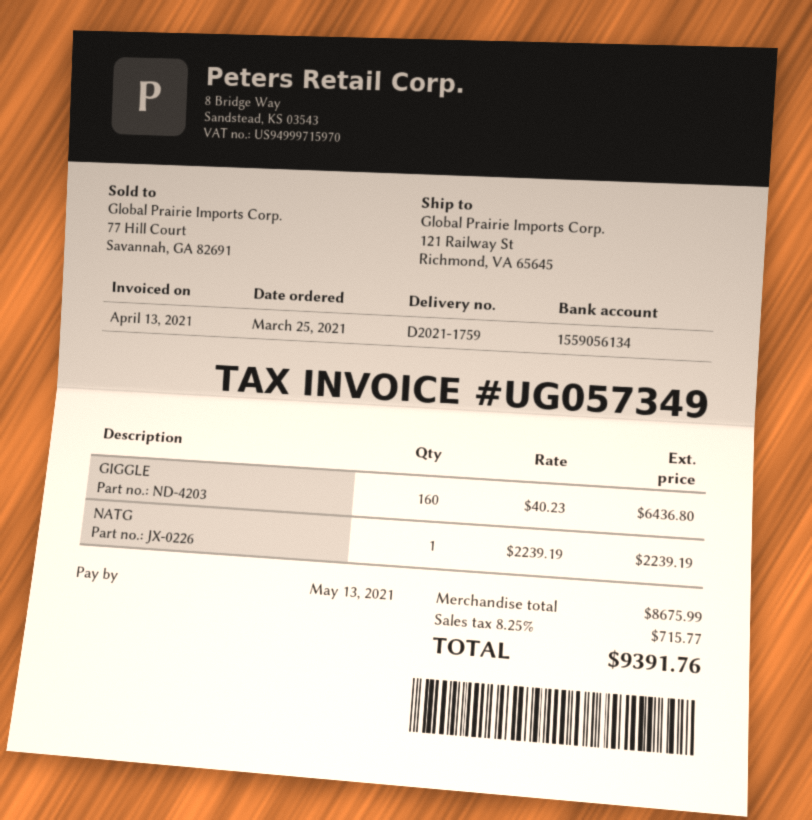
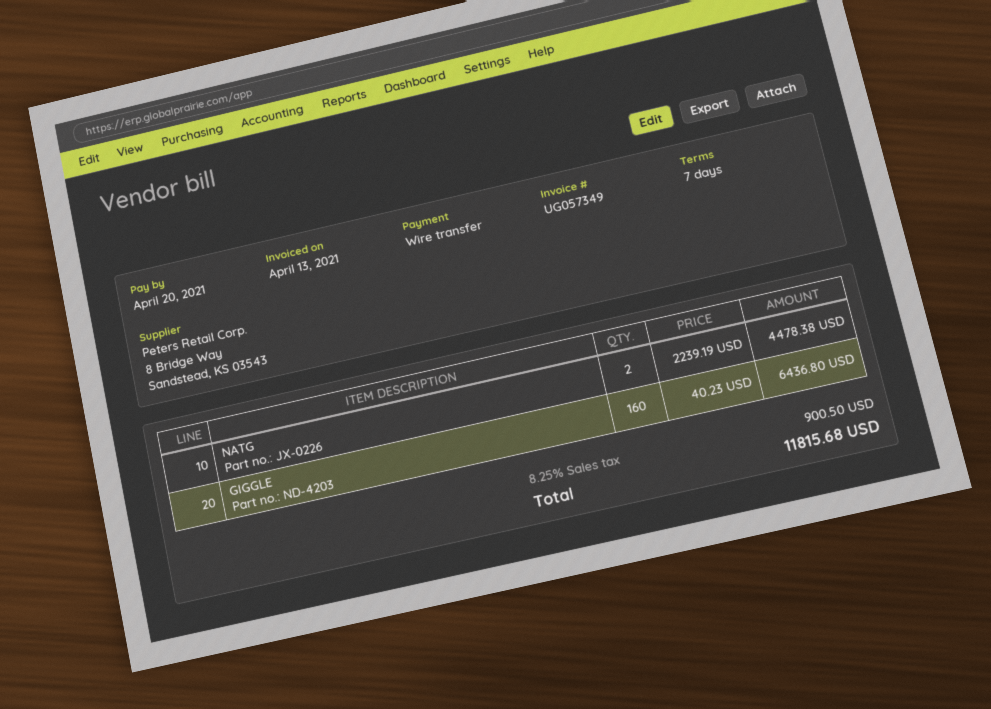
due date: 2021-05-13 -> 2021-04-20
NATG: 1 x 2239.19 = 2239.19 -> 2 x 2239.19 = 4478.38
tax: 8.25% = 715.77 -> 8.25% = 900.50
total: 9391.76 -> 11815.68

